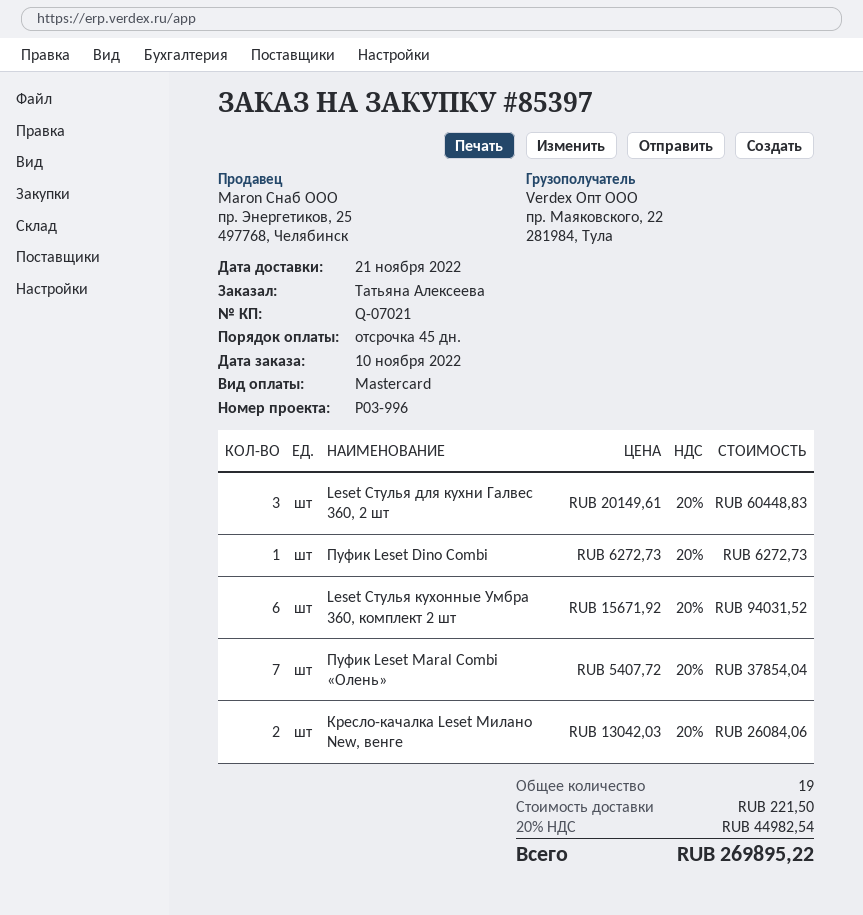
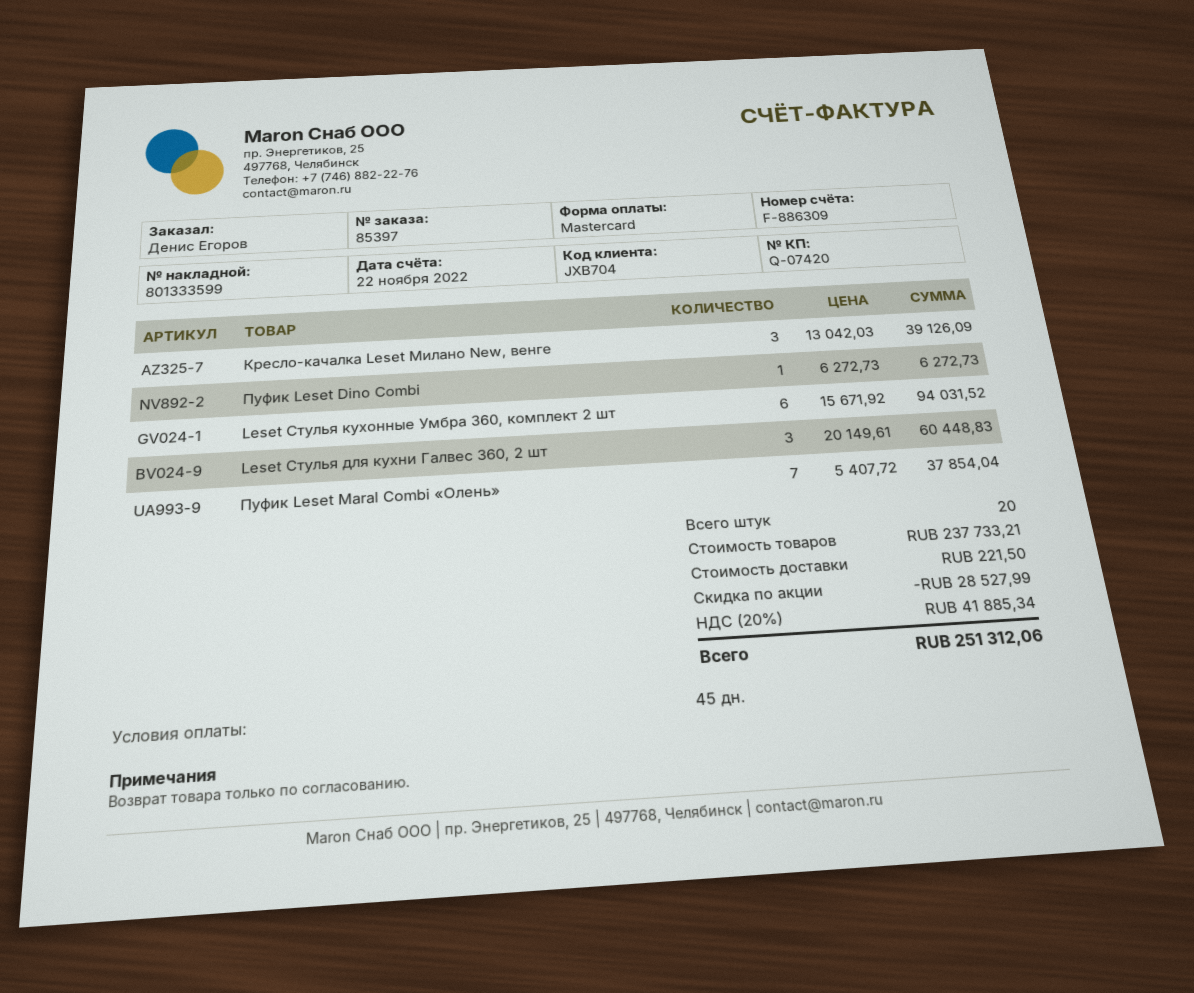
quote number: Q-07021 -> Q-07420
ordered by: Татьяна Алексеева -> Денис Егоров
Кресло-качалка Leset Милано New, венге: 2 x 13042.03 = 26084.06 -> 3 x 13042.03 = 39126.09
total quantity: 19 -> 20
discount: none -> 28527.99
tax: 20% = 44982.54 -> 20% = 41885.34
total: 269895.22 -> 251312.06

